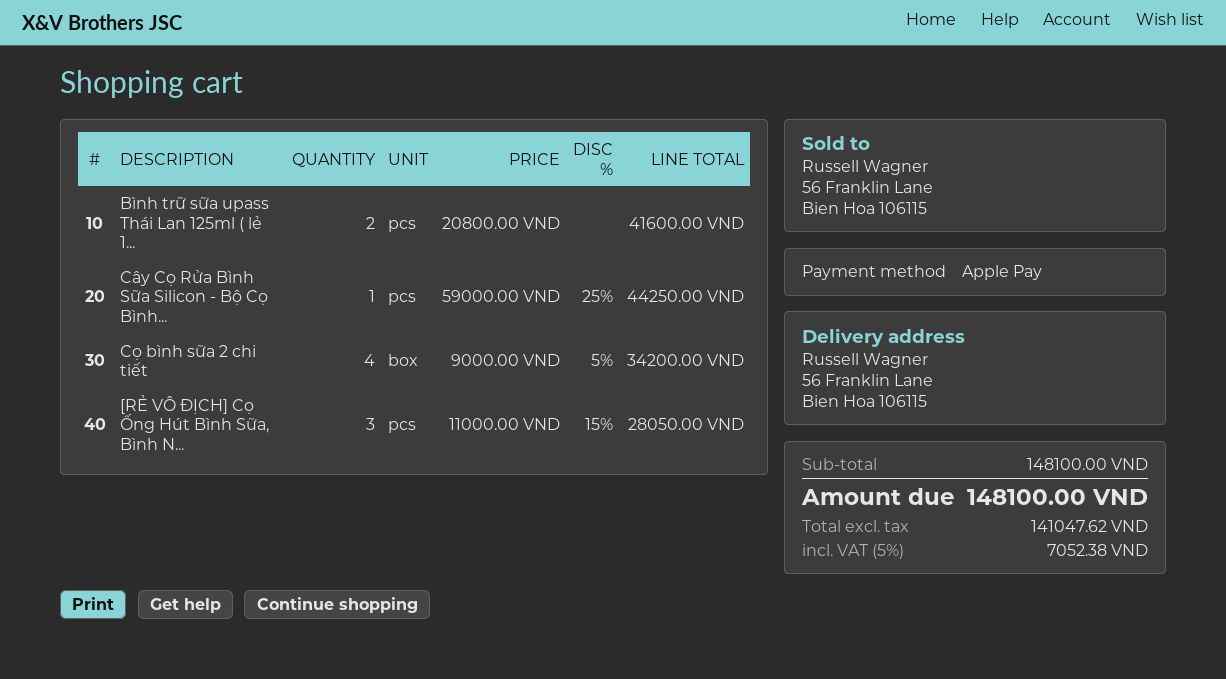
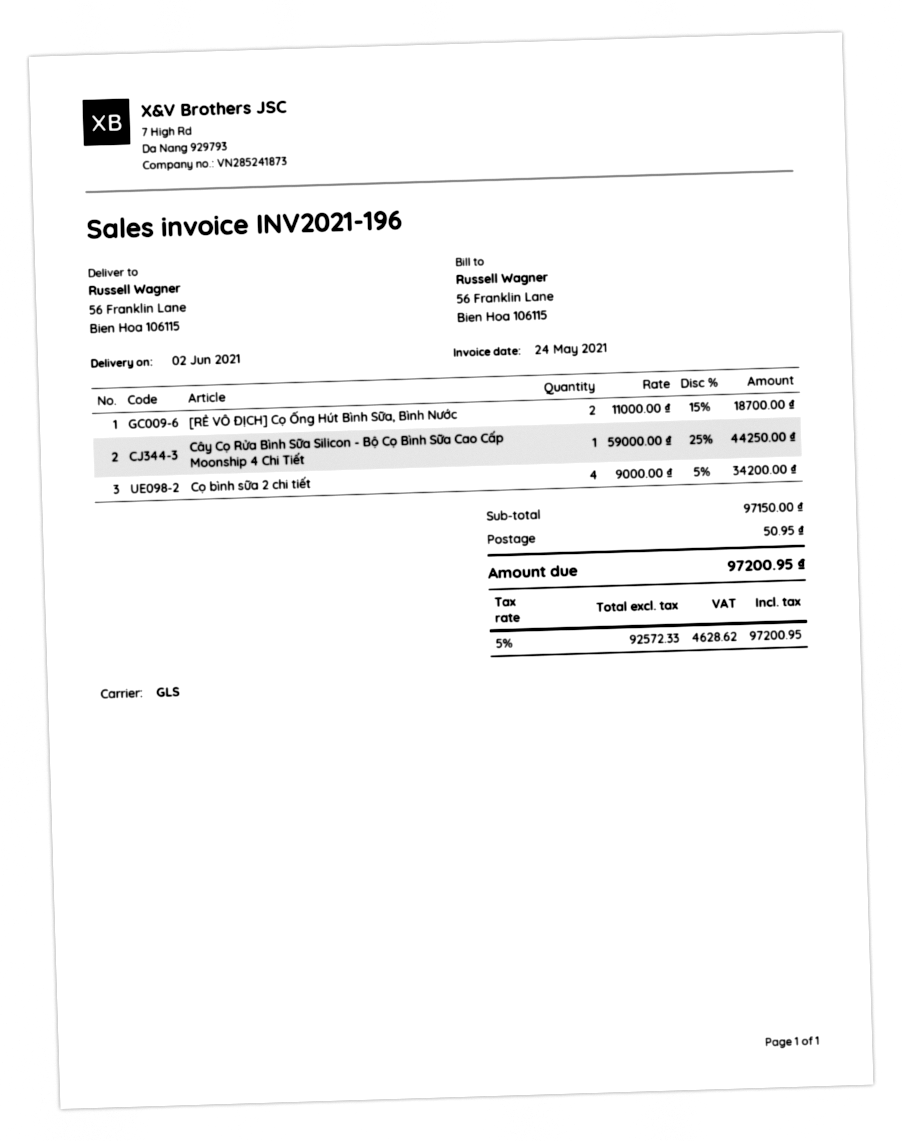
Bình trữ sữa upass Thái Lan 125ml ( lẻ 1...: 2 x 20800.00 = 41600.00 -> none
[RẺ VÔ ĐỊCH] Cọ Ống Hút Bình Sữa, Bình N...: 3 x 11000.00 - 15% = 28050.00 -> 2 x 11000.00 - 15% = 18700.00
subtotal: 148100.00 -> 97150.00
shipping: none -> 50.95
net: 141047.62 -> 92572.33
tax: 5% = 7052.38 -> 5% = 4628.62
total: 148100.00 -> 97200.95

